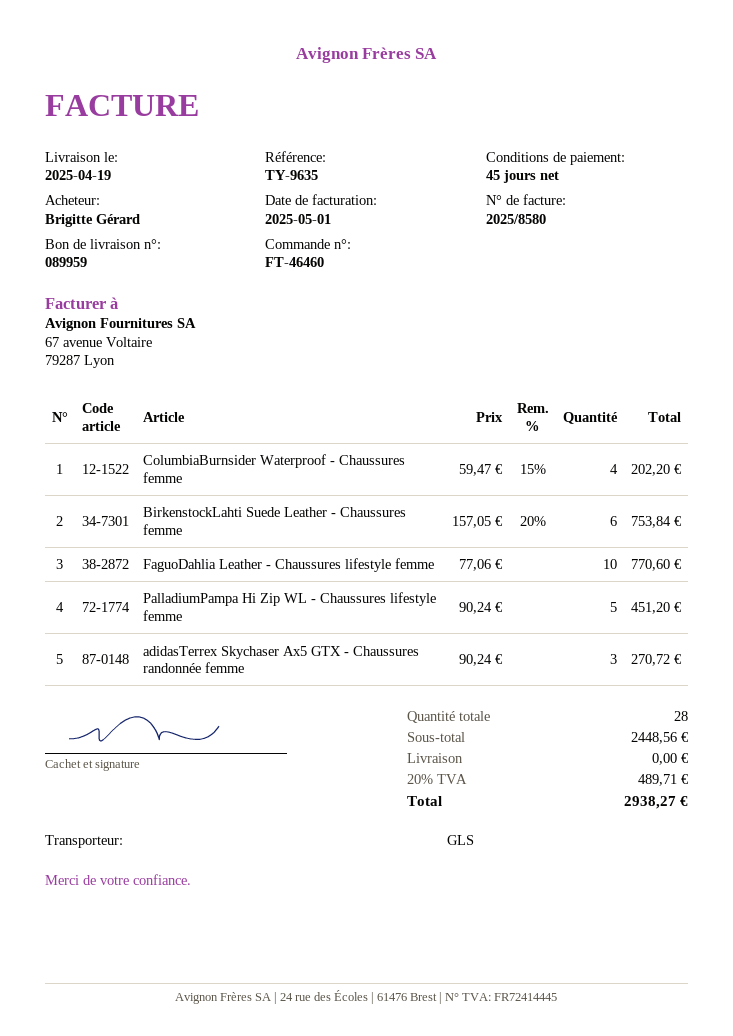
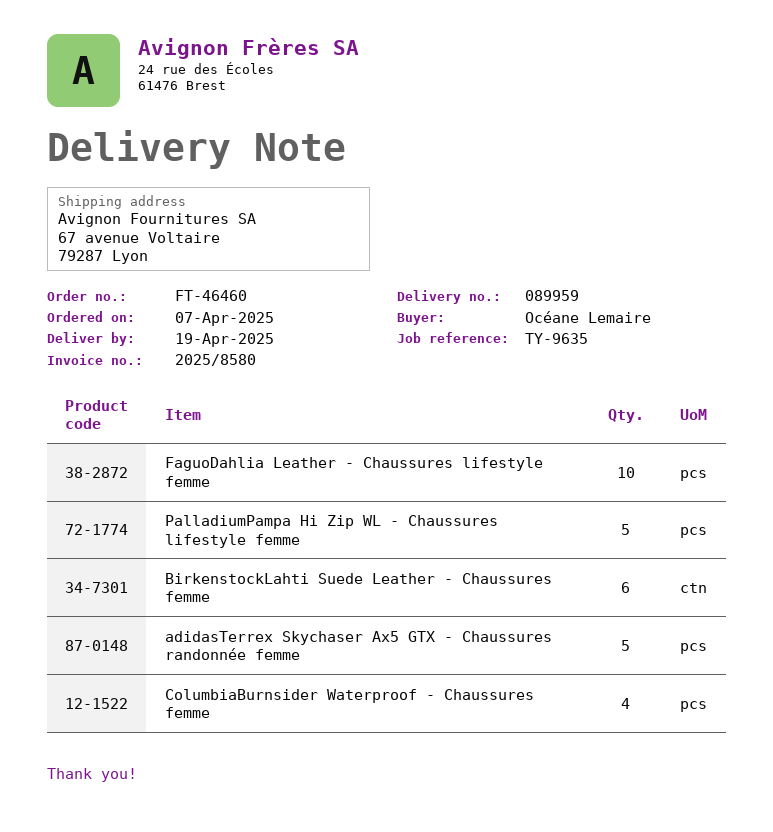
ordered by: Brigitte Gérard -> Océane Lemaire
adidasTerrex Skychaser Ax5 GTX - Chaussures randonnée femme: 3 -> 5

